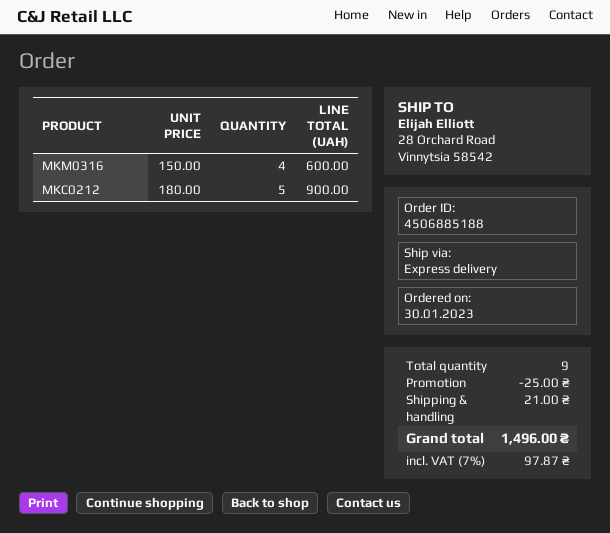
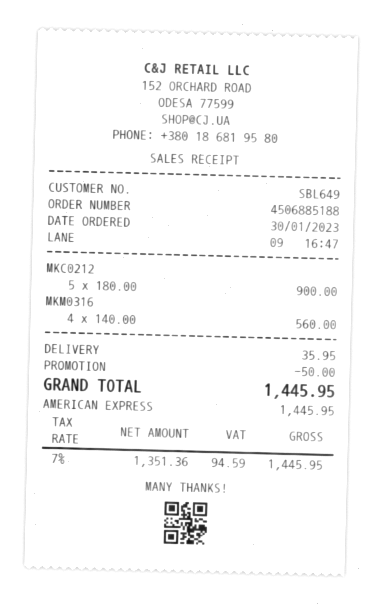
MKM0316: 4 x 150.00 = 600.00 -> 4 x 140.00 = 560.00
discount: 25.00 -> 50.00
shipping: 21.00 -> 35.95
tax: 7% = 97.87 -> 7% = 94.59
total: 1496.00 -> 1445.95

